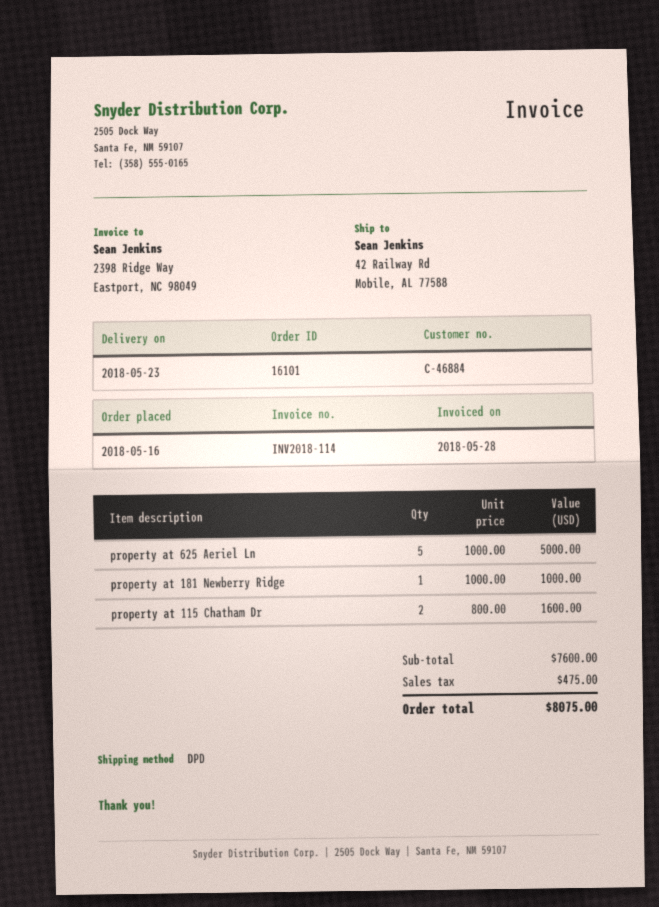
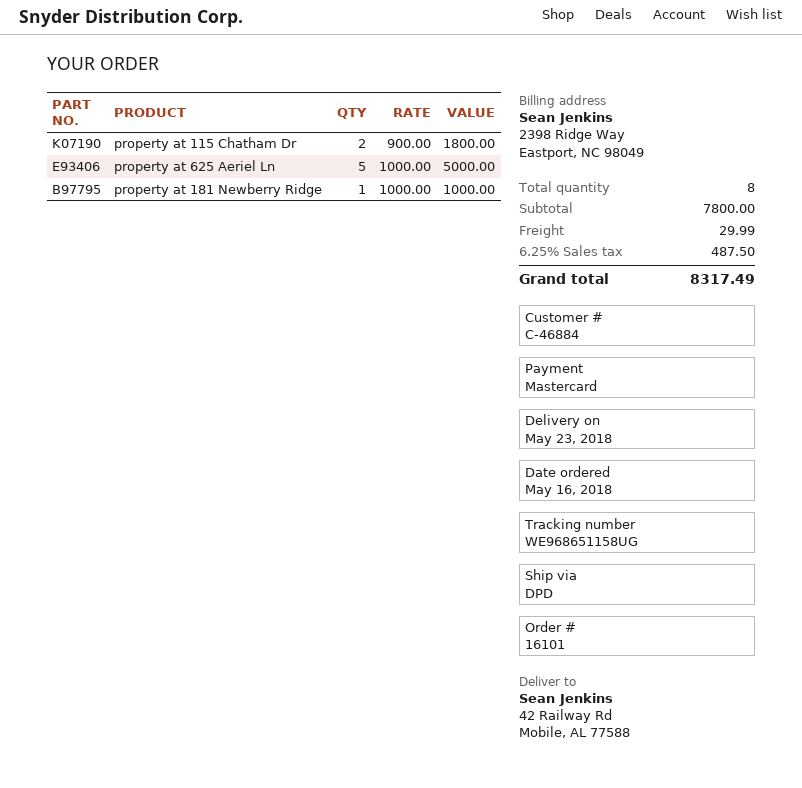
property at 115 Chatham Dr: 2 x 800.00 = 1600.00 -> 2 x 900.00 = 1800.00
subtotal: 7600.00 -> 7800.00
shipping: none -> 29.99
tax: 475.00 -> 487.50
total: 8075.00 -> 8317.49

